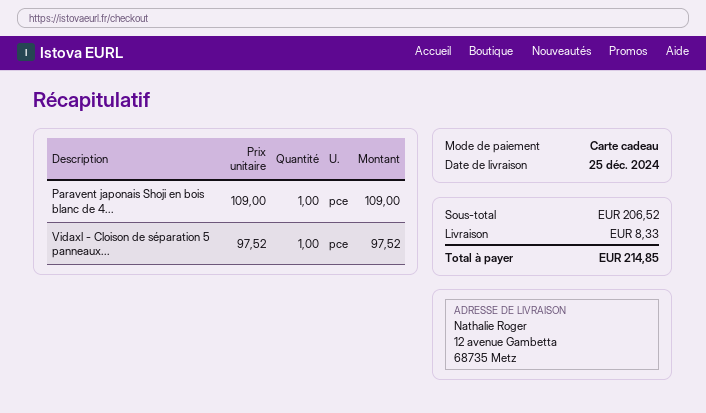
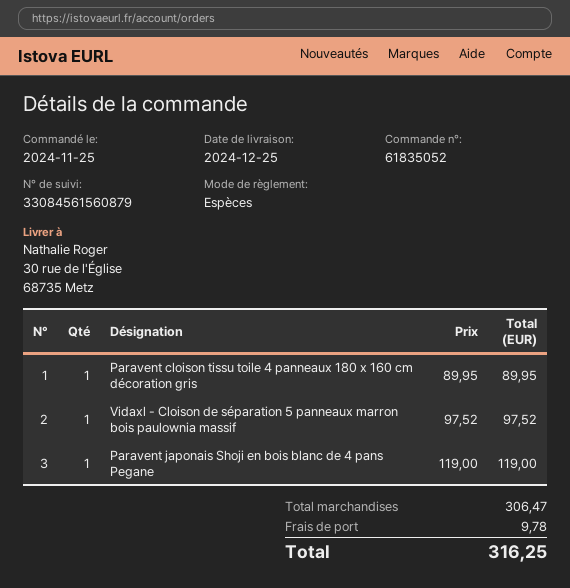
payment method: gift card -> cash
ship to: 12 avenue Gambetta, 68735 Metz -> 30 rue de l'Église, 68735 Metz
Paravent japonais Shoji en bois blanc de 4...: 1 x 109.00 = 109.00 -> 1 x 119.00 = 119.00
Paravent cloison tissu toile 4 panneaux 180 x 160 cm décoration gris: none -> 1 x 89.95 = 89.95
subtotal: 206.52 -> 306.47
shipping: 8.33 -> 9.78
total: 214.85 -> 316.25

